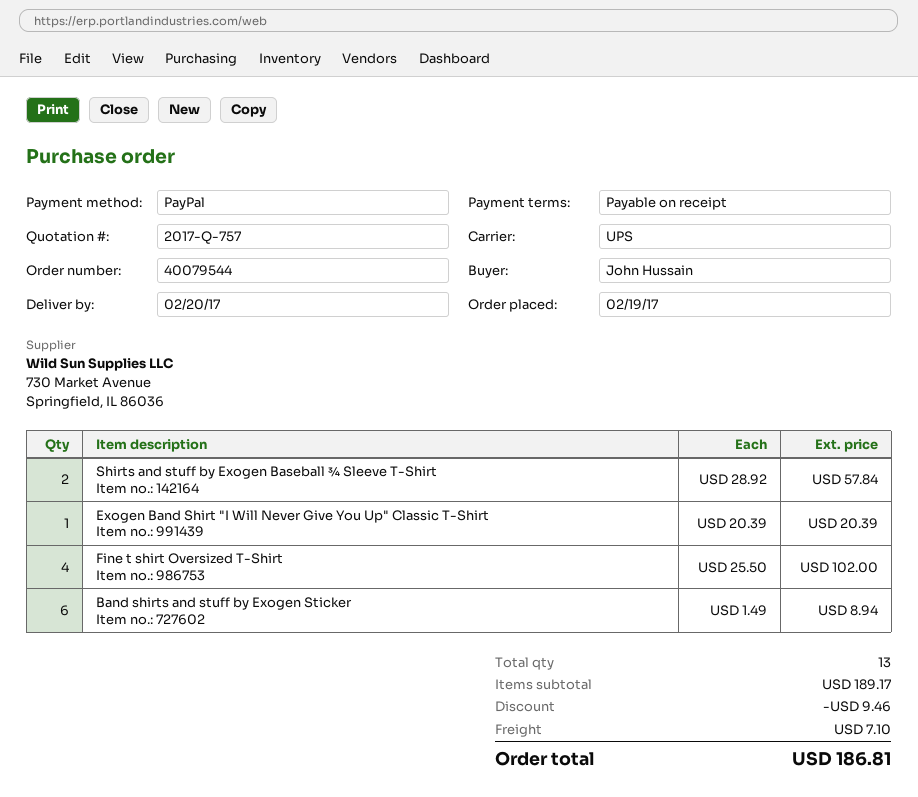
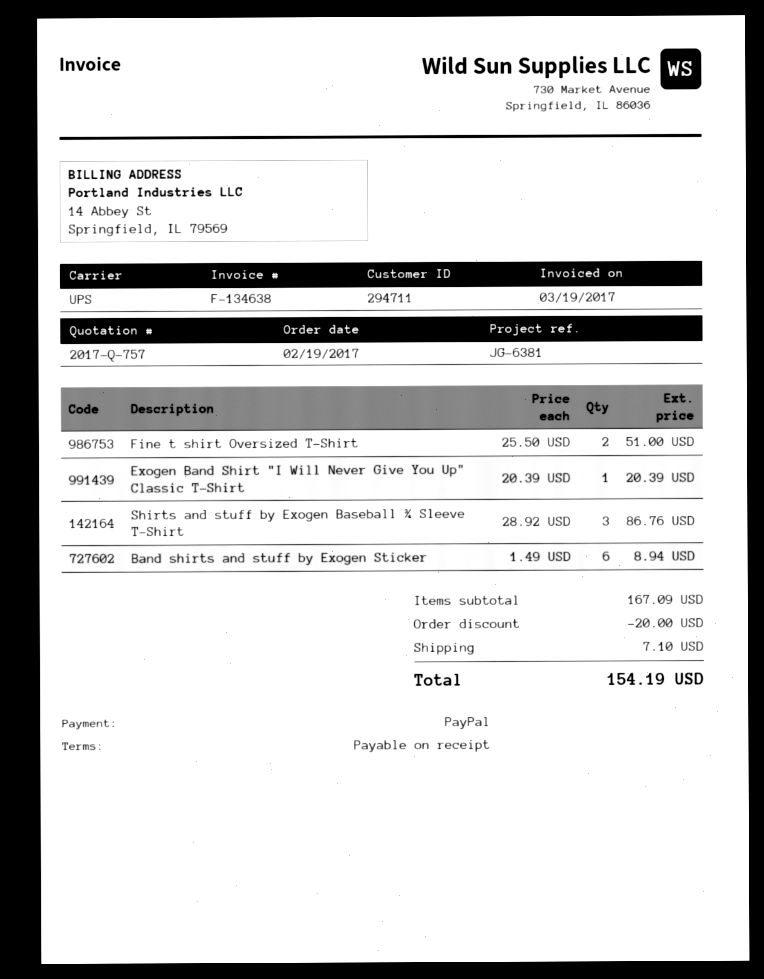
Shirts and stuff by Exogen Baseball ¾ Sleeve T-Shirt: 2 x 28.92 = 57.84 -> 3 x 28.92 = 86.76
Fine t shirt Oversized T-Shirt: 4 x 25.50 = 102.00 -> 2 x 25.50 = 51.00
subtotal: 189.17 -> 167.09
discount: 9.46 -> 20.00
total: 186.81 -> 154.19

